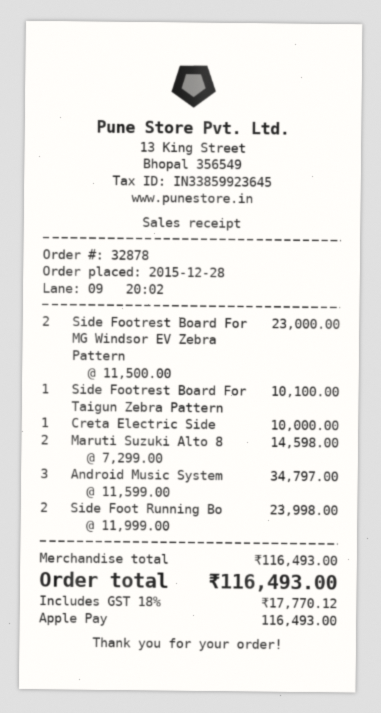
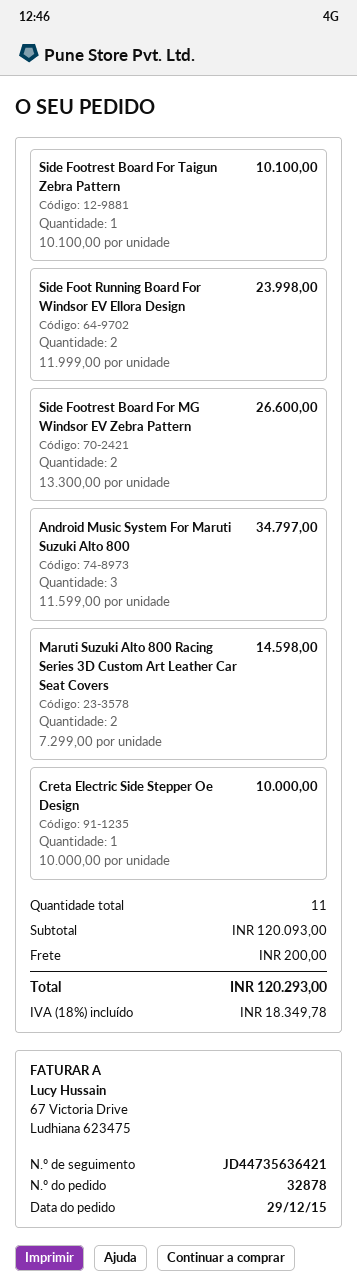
order date: 2015-12-28 -> 2015-12-29
Side Footrest Board For MG Windsor EV Zebra Pattern: 2 x 11500.00 = 23000.00 -> 2 x 13300.00 = 26600.00
subtotal: 116493.00 -> 120093.00
shipping: none -> 200.00
tax: 18% = 17770.12 -> 18% = 18349.78
total: 116493.00 -> 120293.00

